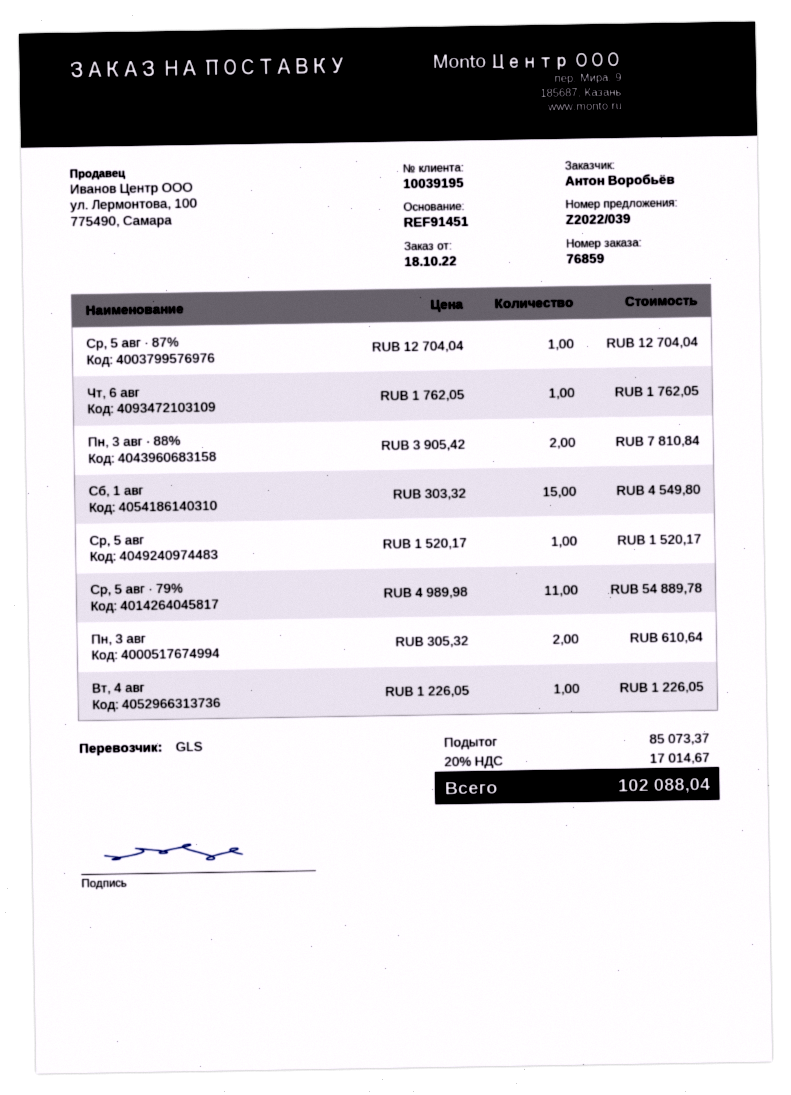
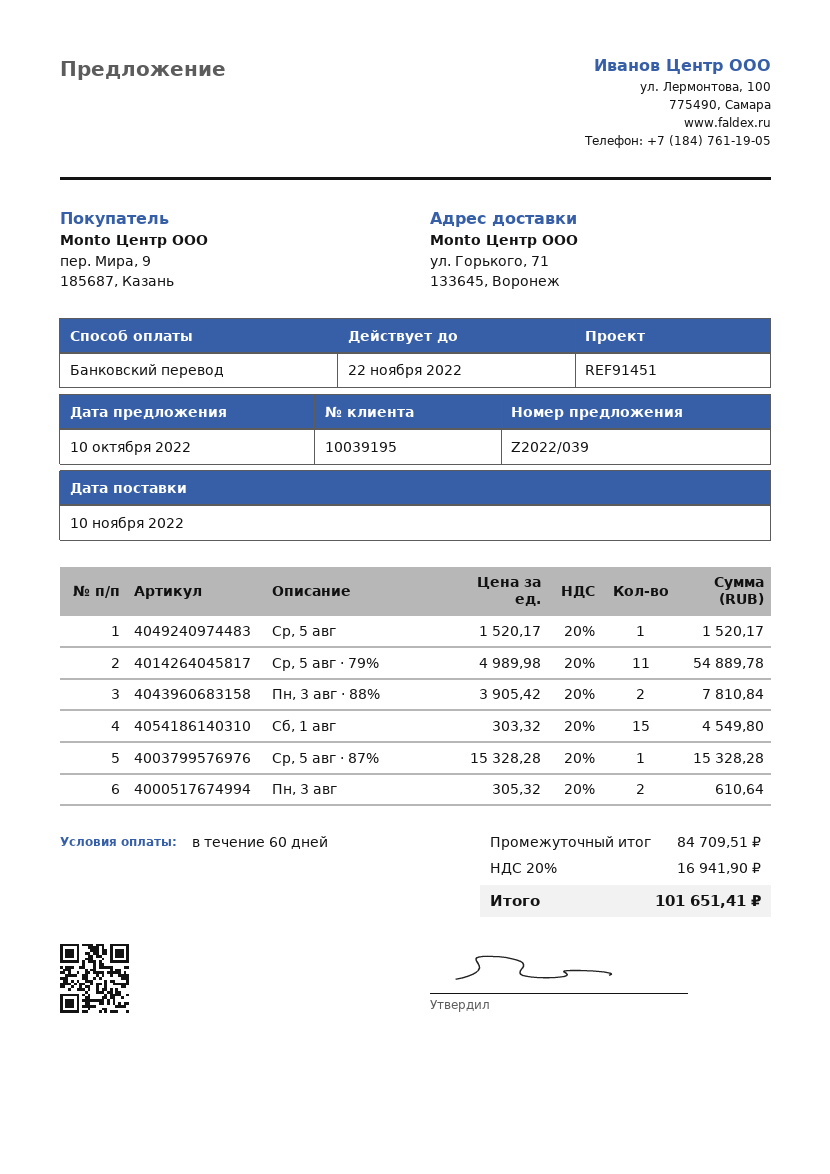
Ср, 5 авг · 87%: 1 x 12704.04 = 12704.04 -> 1 x 15328.28 = 15328.28
Чт, 6 авг: 1 x 1762.05 = 1762.05 -> none
Вт, 4 авг: 1 x 1226.05 = 1226.05 -> none
subtotal: 85073.37 -> 84709.51
tax: 20% = 17014.67 -> 20% = 16941.90
total: 102088.04 -> 101651.41

